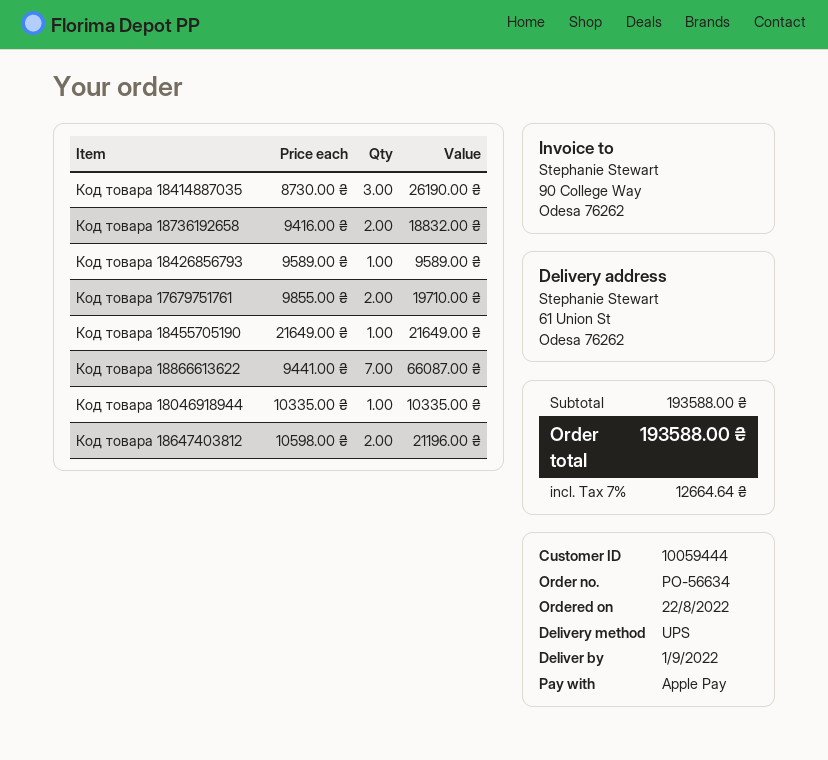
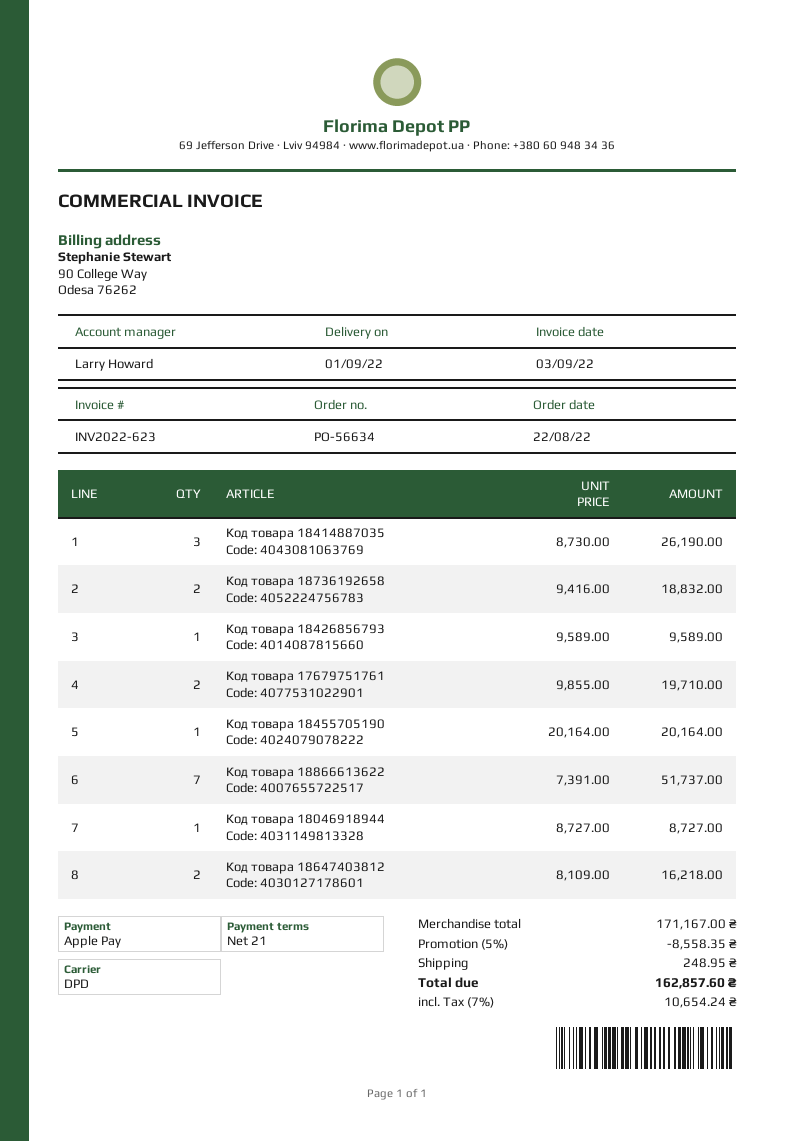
shipping method: UPS -> DPD
Код товара 18455705190: 1 x 21649.00 = 21649.00 -> 1 x 20164.00 = 20164.00
Код товара 18866613622: 7 x 9441.00 = 66087.00 -> 7 x 7391.00 = 51737.00
Код товара 18046918944: 1 x 10335.00 = 10335.00 -> 1 x 8727.00 = 8727.00
Код товара 18647403812: 2 x 10598.00 = 21196.00 -> 2 x 8109.00 = 16218.00
subtotal: 193588.00 -> 171167.00
discount: none -> 5% = 8558.35
shipping: none -> 248.95
tax: 7% = 12664.64 -> 7% = 10654.24
total: 193588.00 -> 162857.60

